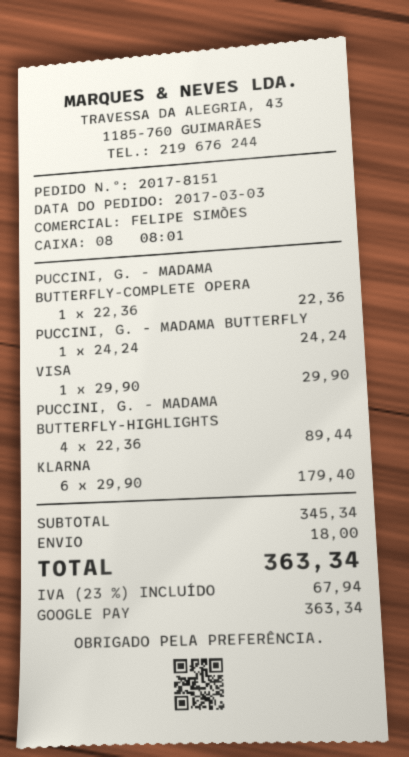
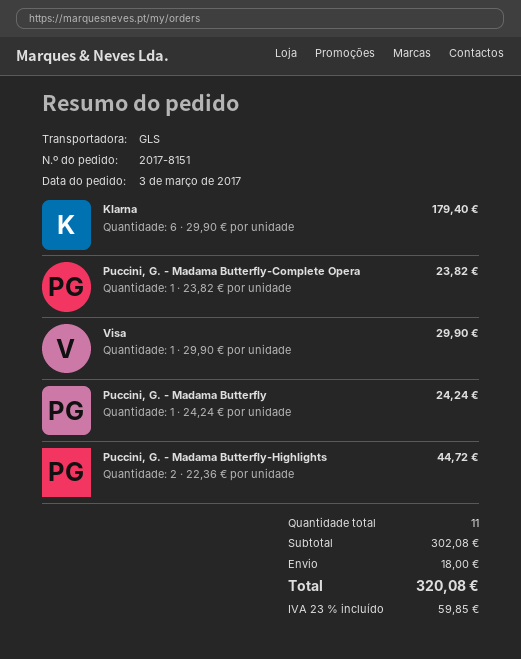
PUCCINI, G. - MADAMA BUTTERFLY-COMPLETE OPERA: 1 x 22.36 = 22.36 -> 1 x 23.82 = 23.82
PUCCINI, G. - MADAMA BUTTERFLY-HIGHLIGHTS: 4 x 22.36 = 89.44 -> 2 x 22.36 = 44.72
subtotal: 345.34 -> 302.08
tax: 23% = 67.94 -> 23% = 59.85
total: 363.34 -> 320.08

